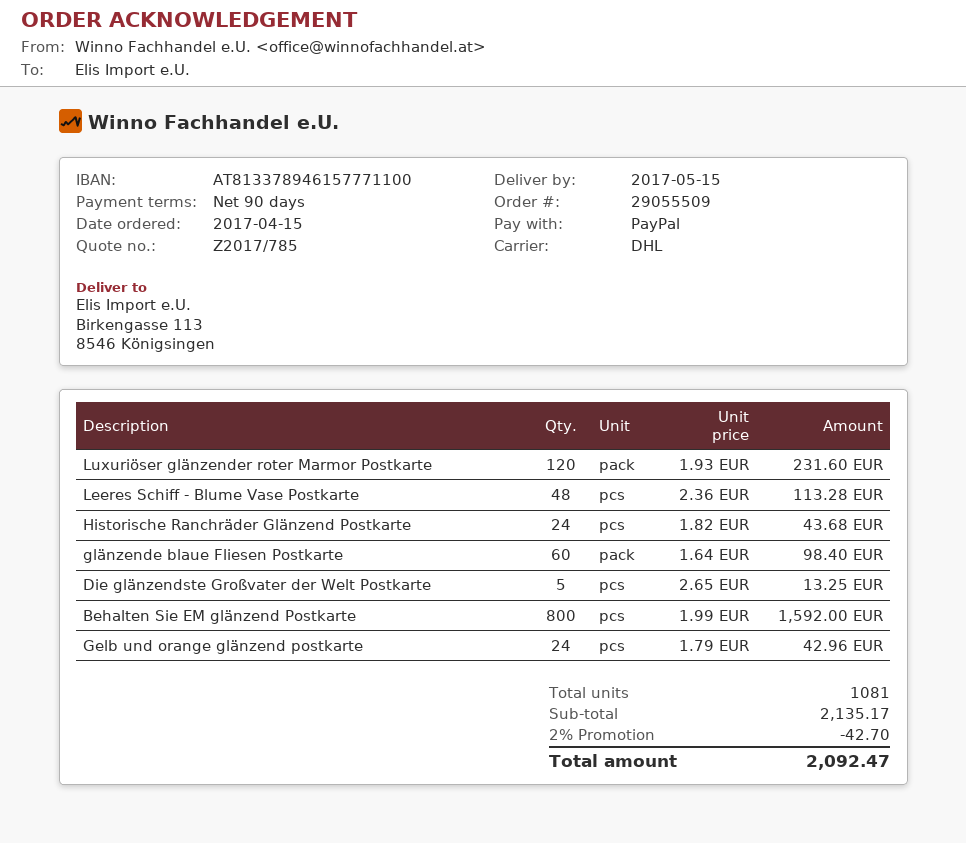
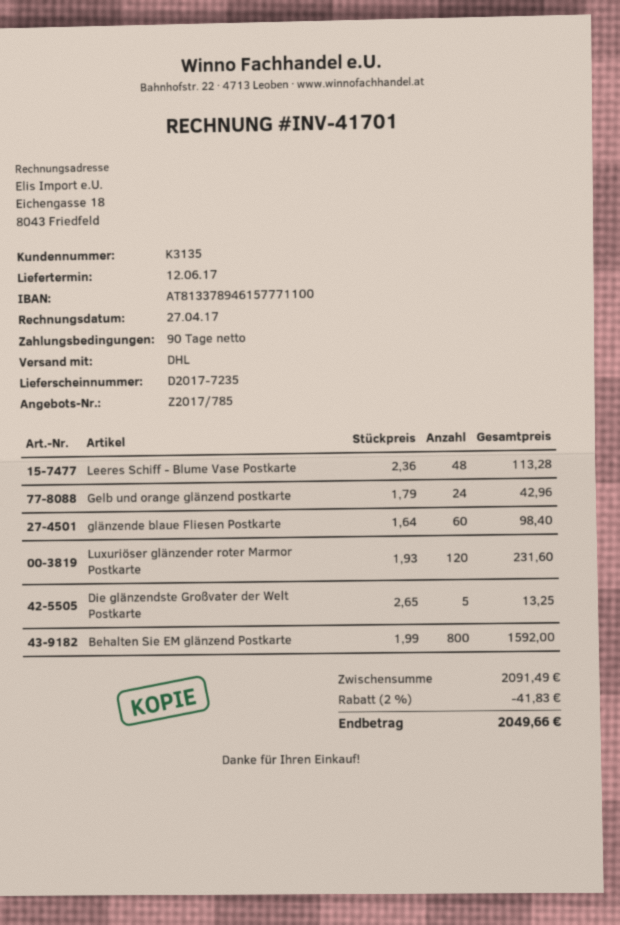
delivery date: 2017-05-15 -> 2017-06-12
Historische Ranchräder Glänzend Postkarte: 24 x 1.82 = 43.68 -> none
subtotal: 2135.17 -> 2091.49
discount: 2% = 42.70 -> 2% = 41.83
total: 2092.47 -> 2049.66

